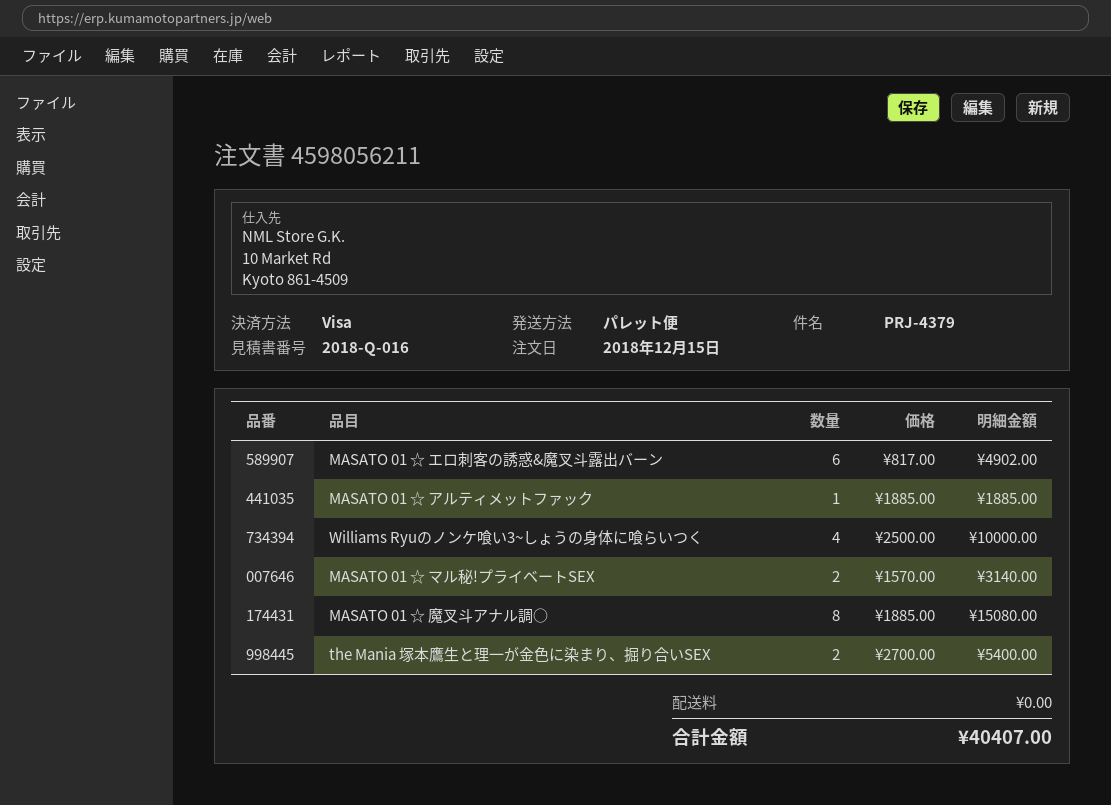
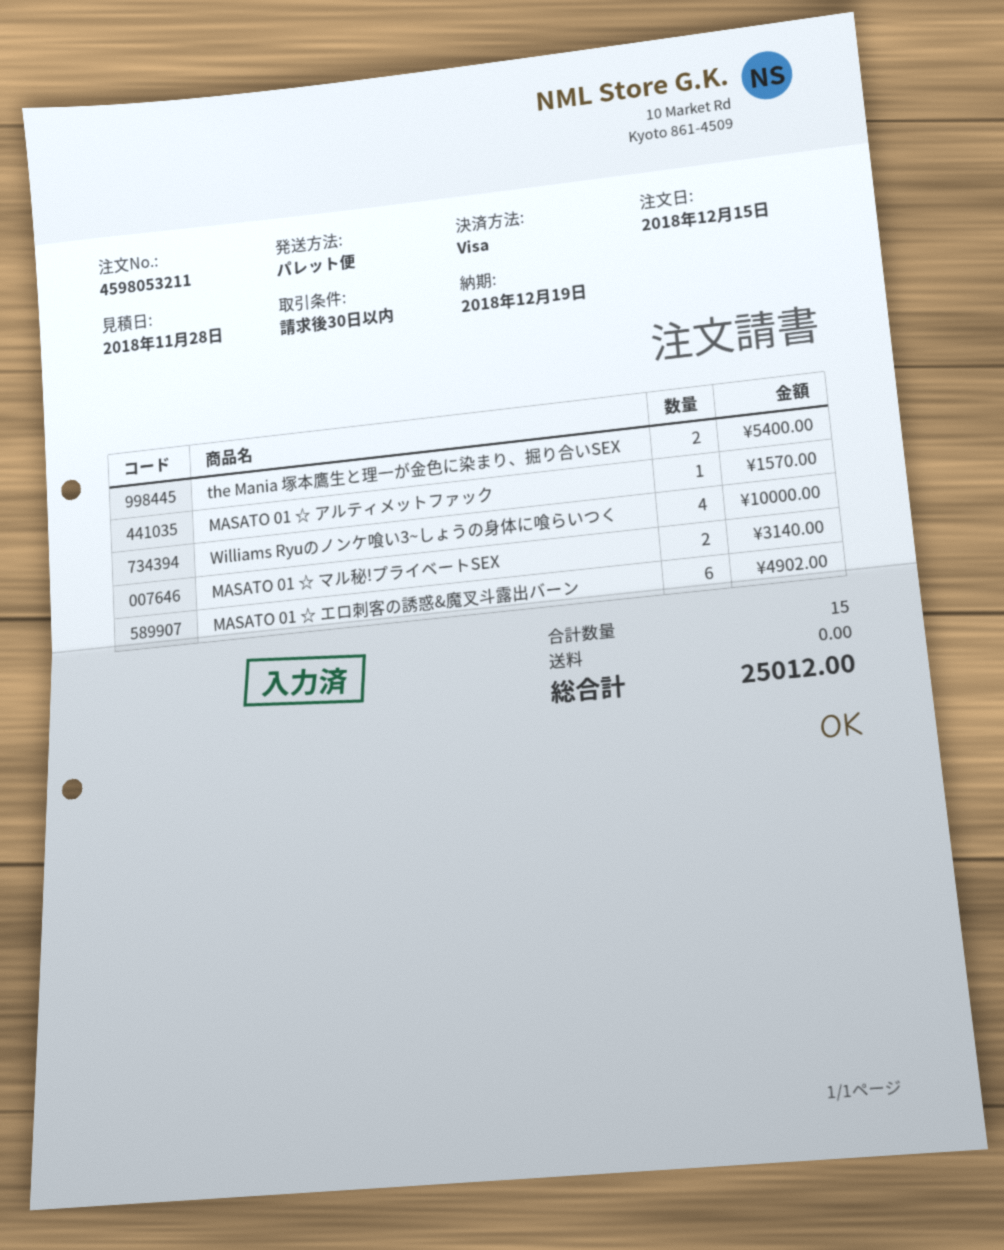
order number: 4598056211 -> 4598053211
MASATO 01 ☆ アルティメットファック: 1 for 1885.00 -> 1 for 1570.00
MASATO 01 ☆ 魔叉斗アナル調○: 8 for 15080.00 -> none
total: 40407.00 -> 25012.00

